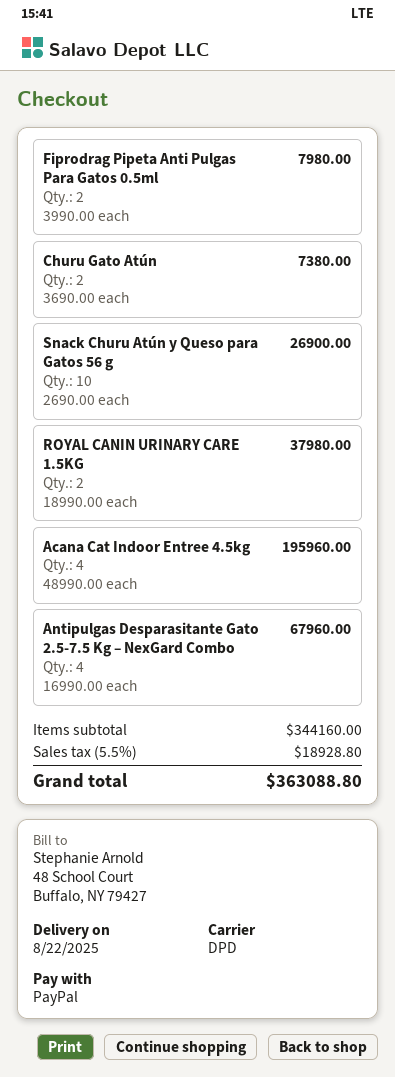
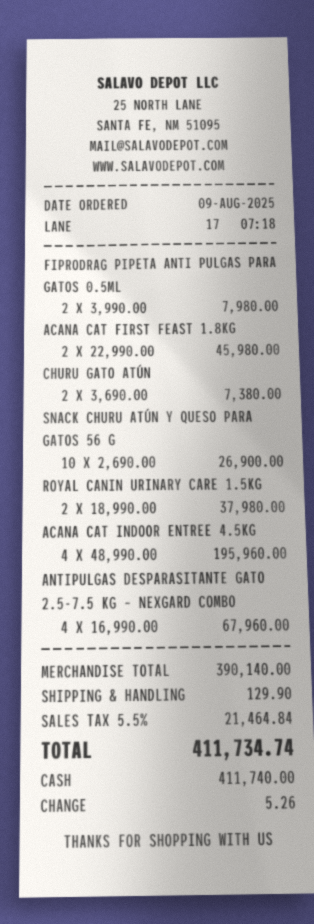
payment method: PayPal -> cash
ACANA CAT FIRST FEAST 1.8KG: none -> 2 x 22990.00 = 45980.00
subtotal: 344160.00 -> 390140.00
shipping: none -> 129.90
tax: 5.5% = 18928.80 -> 5.5% = 21464.84
total: 363088.80 -> 411734.74

